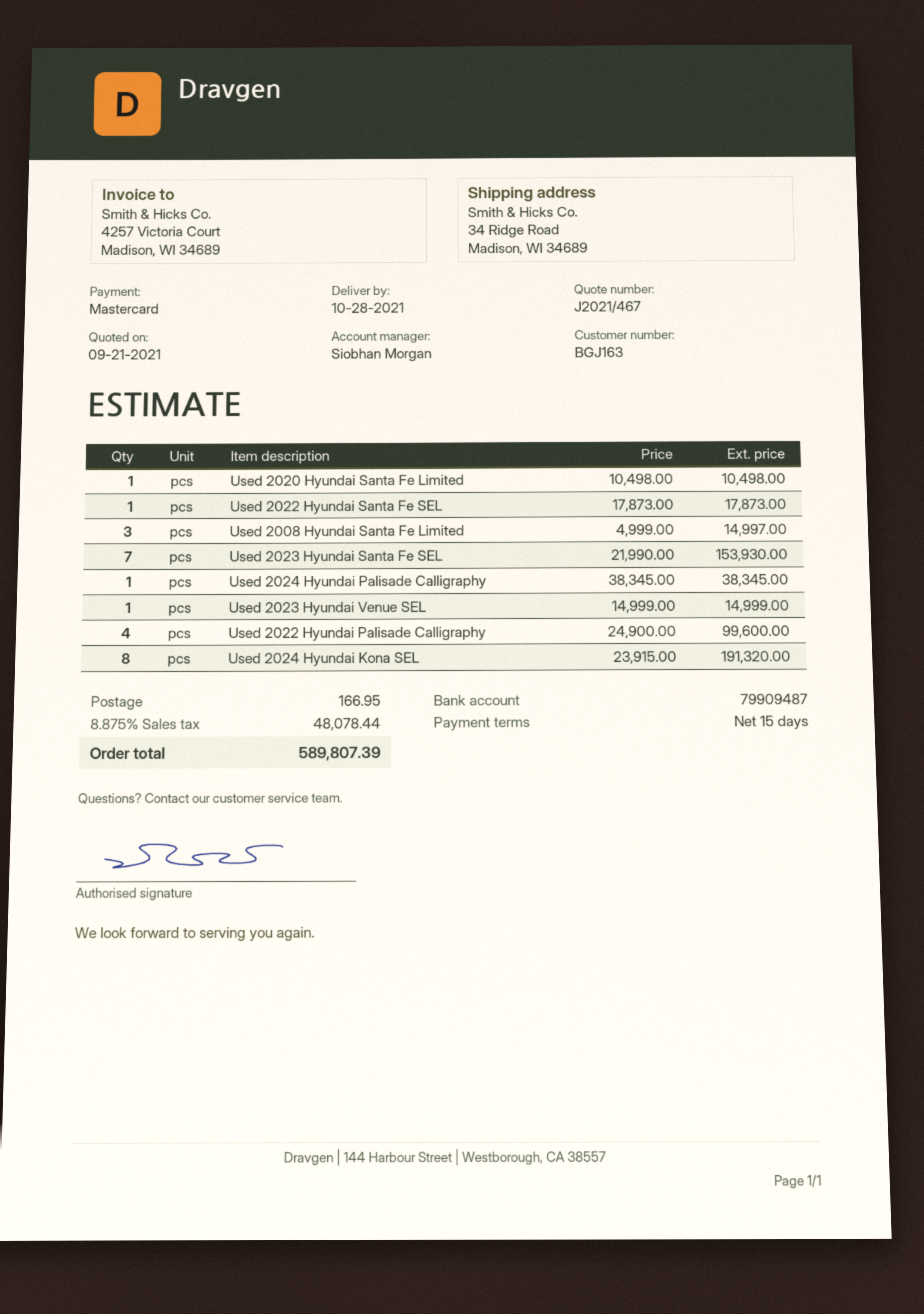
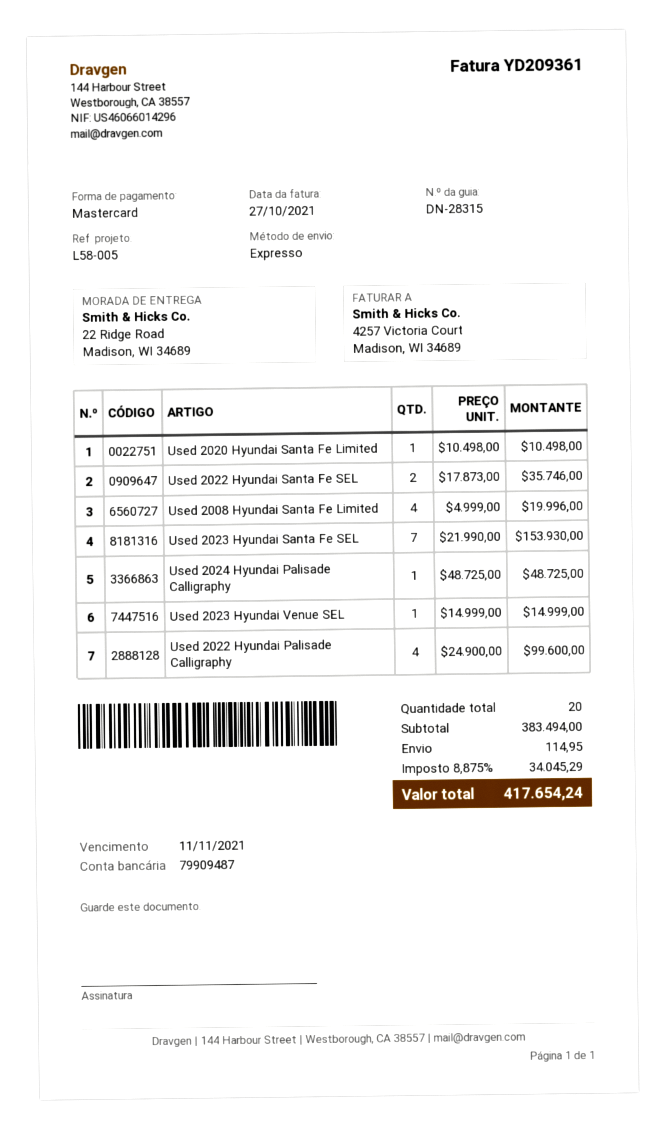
ship to: 34 Ridge Road, Madison, WI 34689 -> 22 Ridge Road, Madison, WI 34689
Used 2022 Hyundai Santa Fe SEL: 1 x 17873.00 = 17873.00 -> 2 x 17873.00 = 35746.00
Used 2008 Hyundai Santa Fe Limited: 3 x 4999.00 = 14997.00 -> 4 x 4999.00 = 19996.00
Used 2024 Hyundai Palisade Calligraphy: 1 x 38345.00 = 38345.00 -> 1 x 48725.00 = 48725.00
Used 2024 Hyundai Kona SEL: 8 x 23915.00 = 191320.00 -> none
shipping: 166.95 -> 114.95
tax: 8.875% = 48078.44 -> 8.875% = 34045.29
total: 589807.39 -> 417654.24

